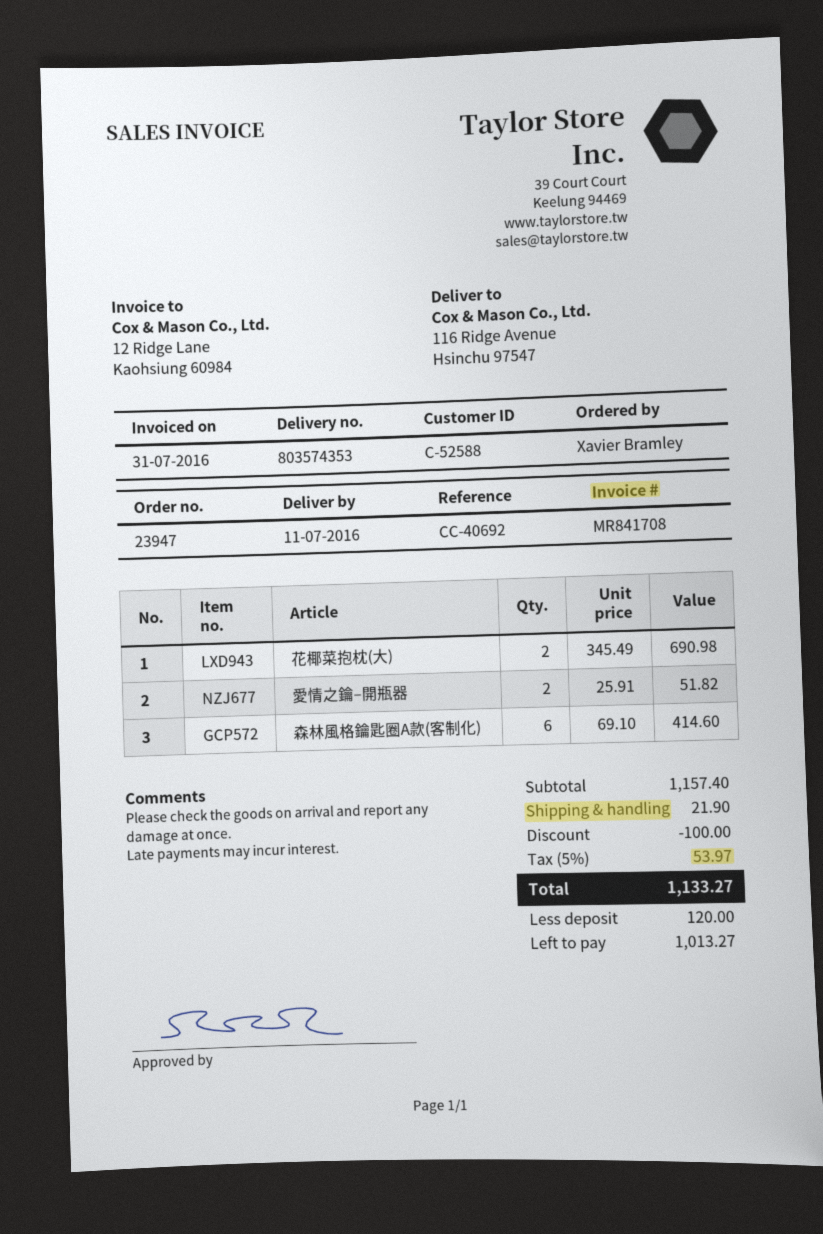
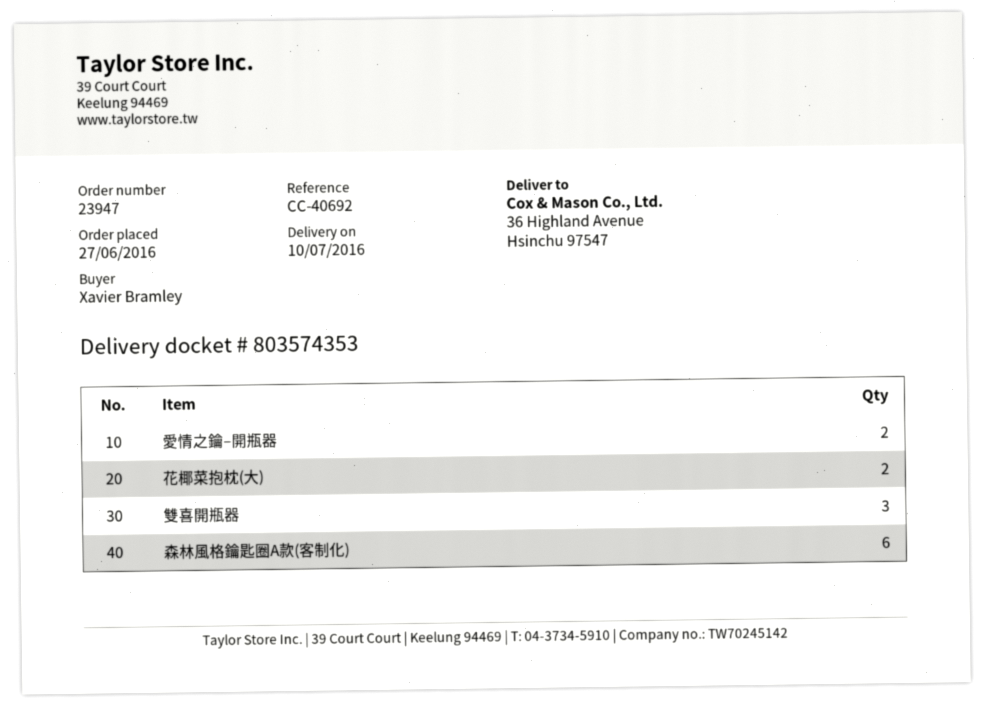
delivery date: 2016-07-11 -> 2016-07-10
ship to: 116 Ridge Avenue, Hsinchu 97547 -> 36 Highland Avenue, Hsinchu 97547
雙喜開瓶器: none -> 3

